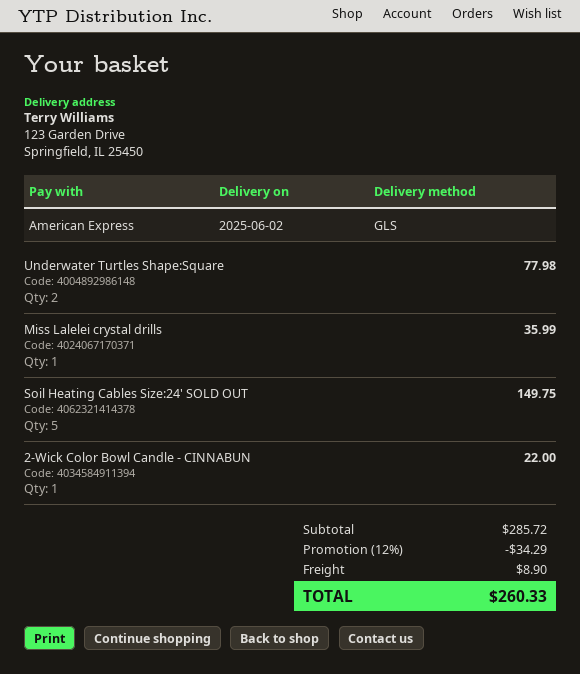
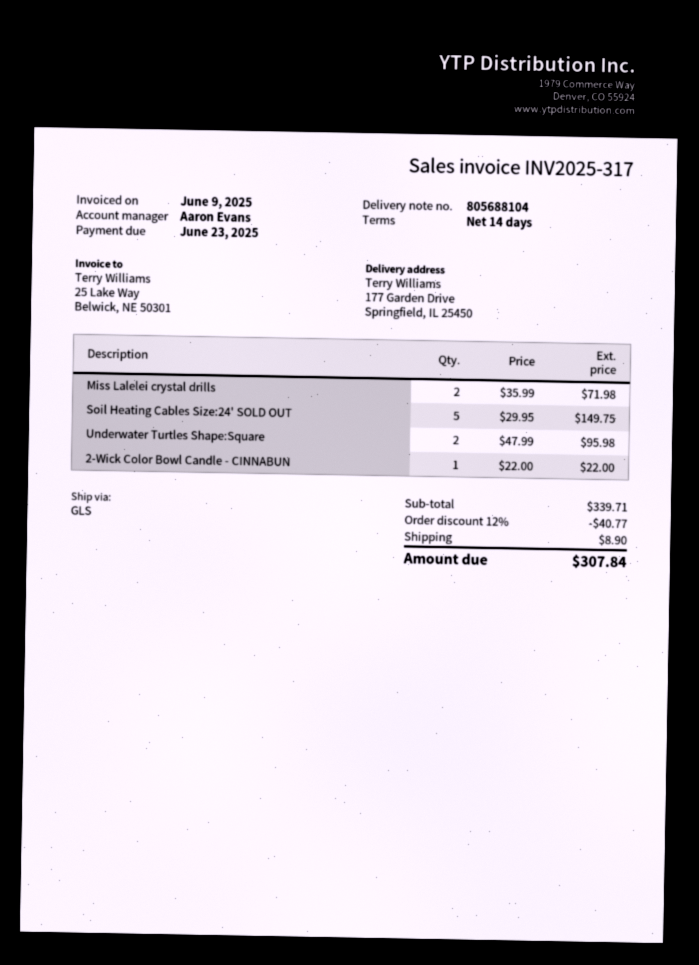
ship to: 123 Garden Drive, Springfield, IL 25450 -> 177 Garden Drive, Springfield, IL 25450
Underwater Turtles Shape:Square: 2 for 77.98 -> 2 for 95.98
Miss Lalelei crystal drills: 1 for 35.99 -> 2 for 71.98
subtotal: 285.72 -> 339.71
discount: 12% = 34.29 -> 12% = 40.77
total: 260.33 -> 307.84

